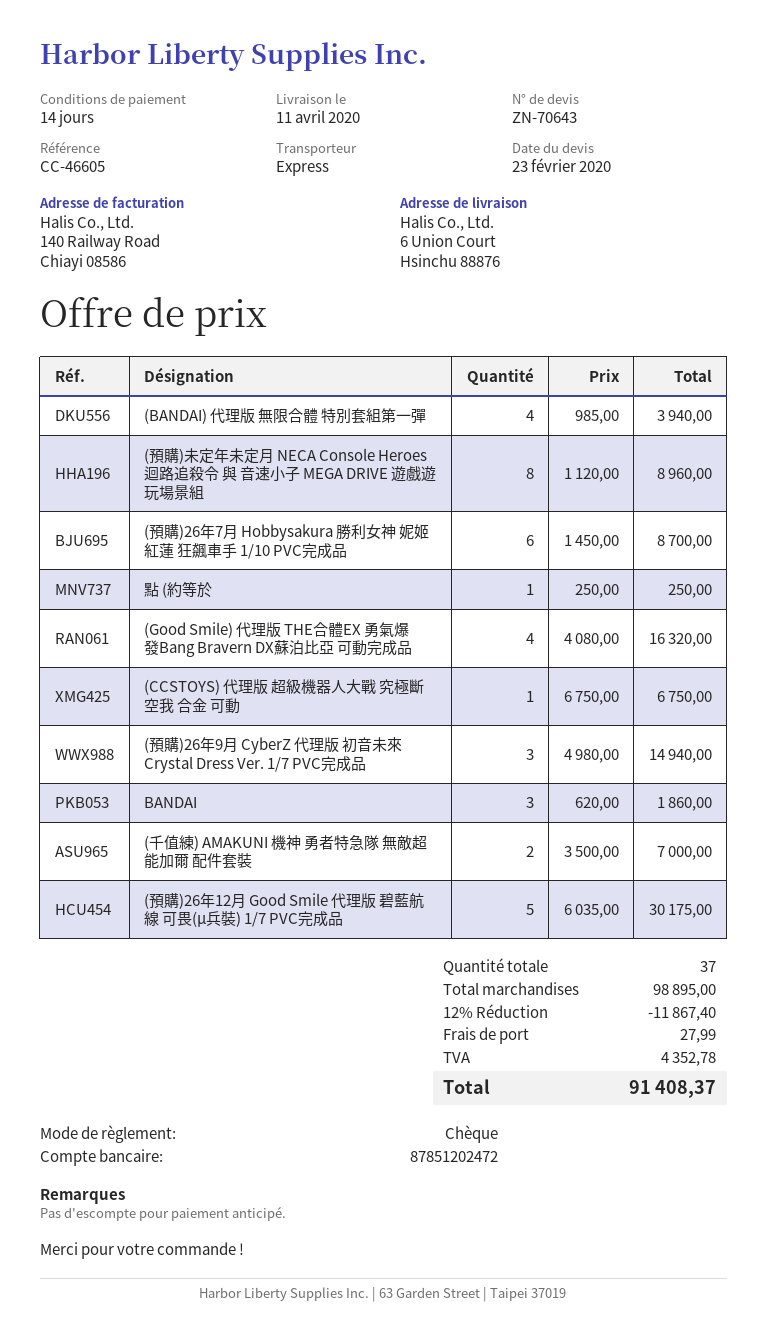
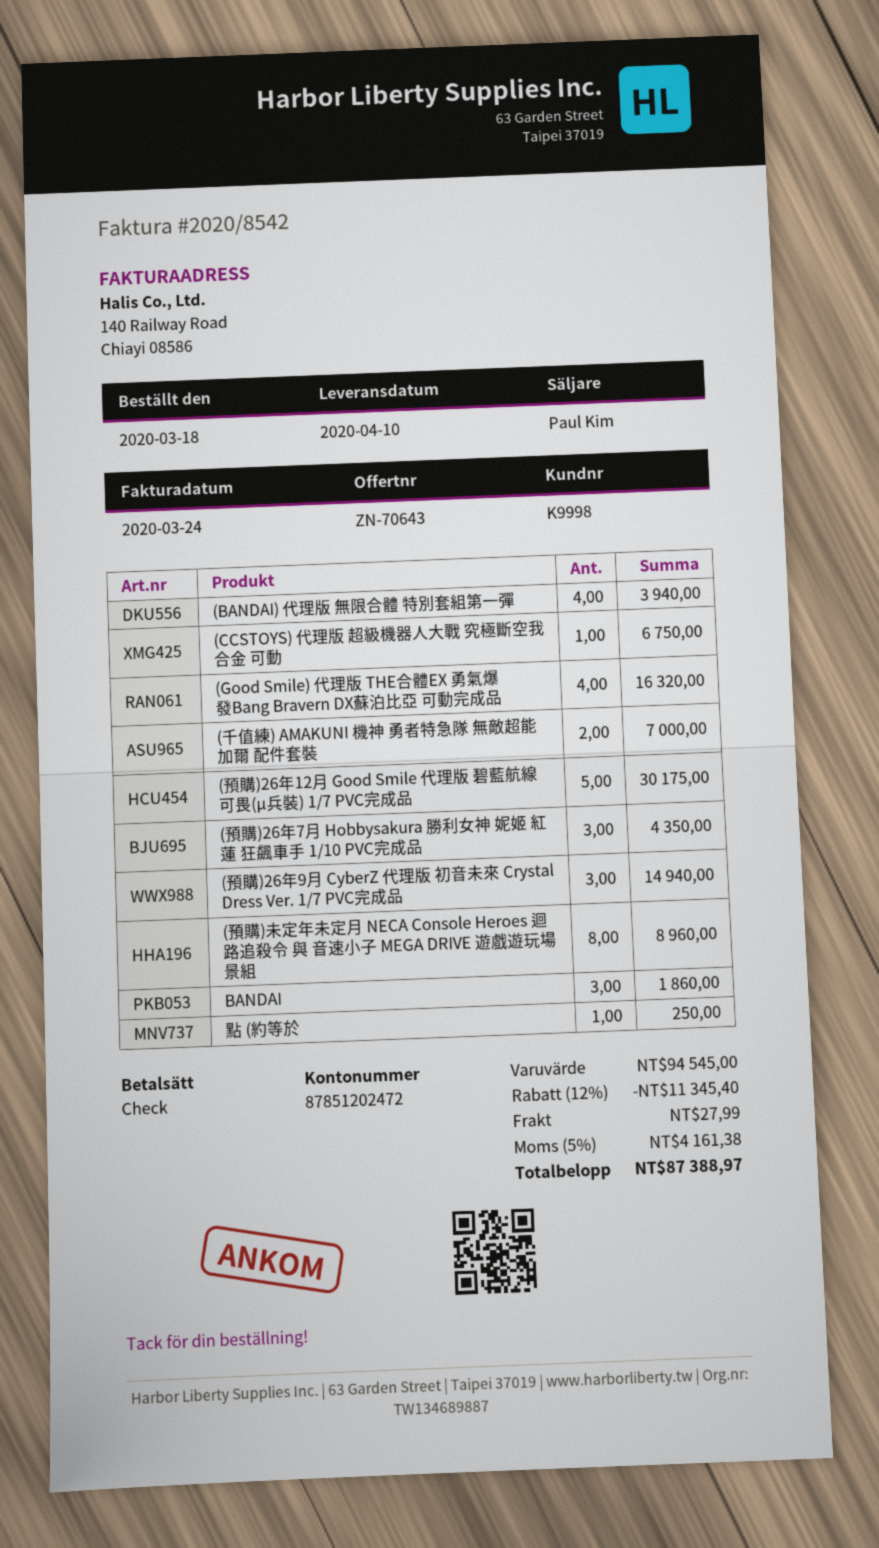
delivery date: 2020-04-11 -> 2020-04-10
(預購)26年7月 Hobbysakura 勝利女神 妮姬 紅蓮 狂飆車手 1/10 PVC完成品: 6 for 8700.00 -> 3 for 4350.00
subtotal: 98895.00 -> 94545.00
discount: 12% = 11867.40 -> 12% = 11345.40
tax: 4352.78 -> 4161.38
total: 91408.37 -> 87388.97

